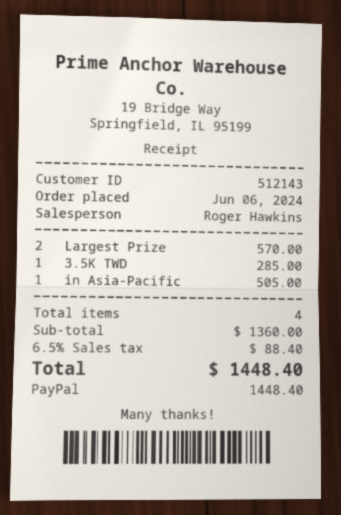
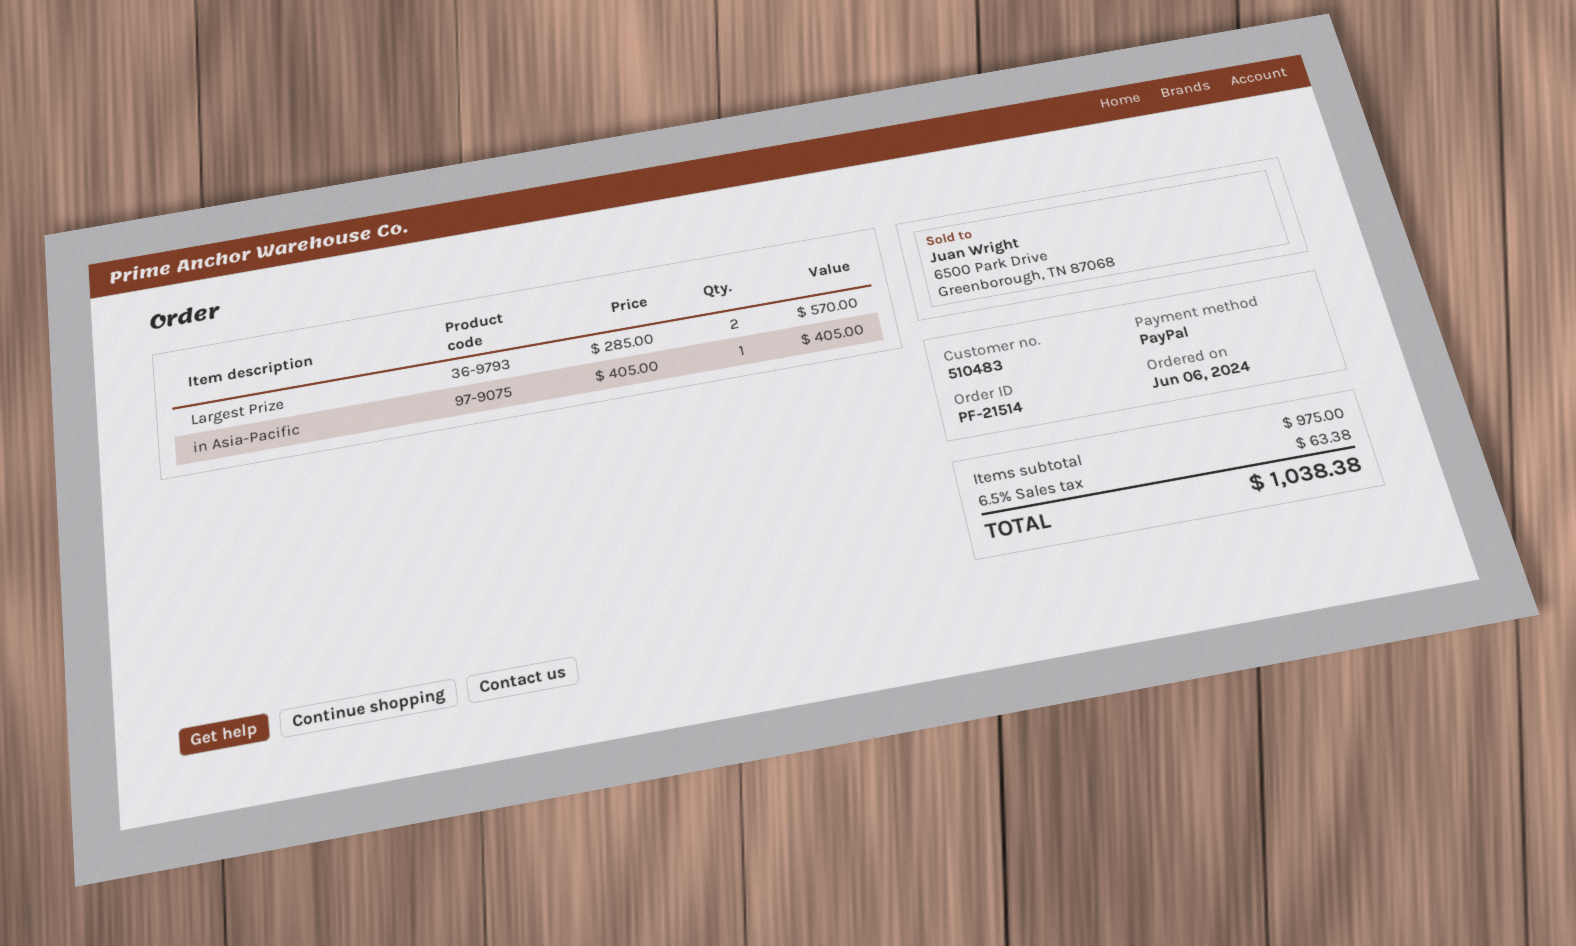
customer number: 512143 -> 510483
3.5K TWD: 1 for 285.00 -> none
in Asia-Pacific: 1 for 505.00 -> 1 for 405.00
subtotal: 1360.00 -> 975.00
tax: 6.5% = 88.40 -> 6.5% = 63.38
total: 1448.40 -> 1038.38

